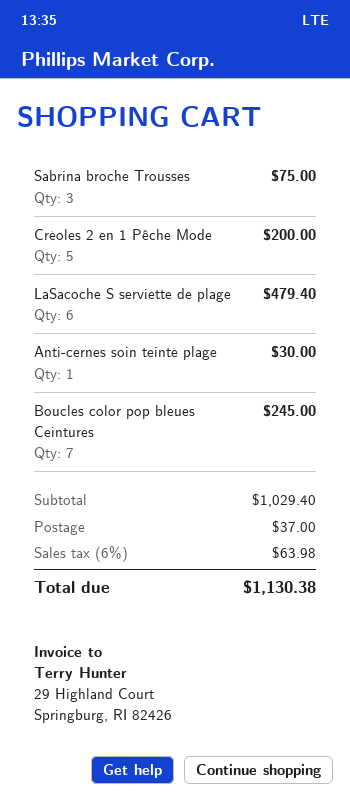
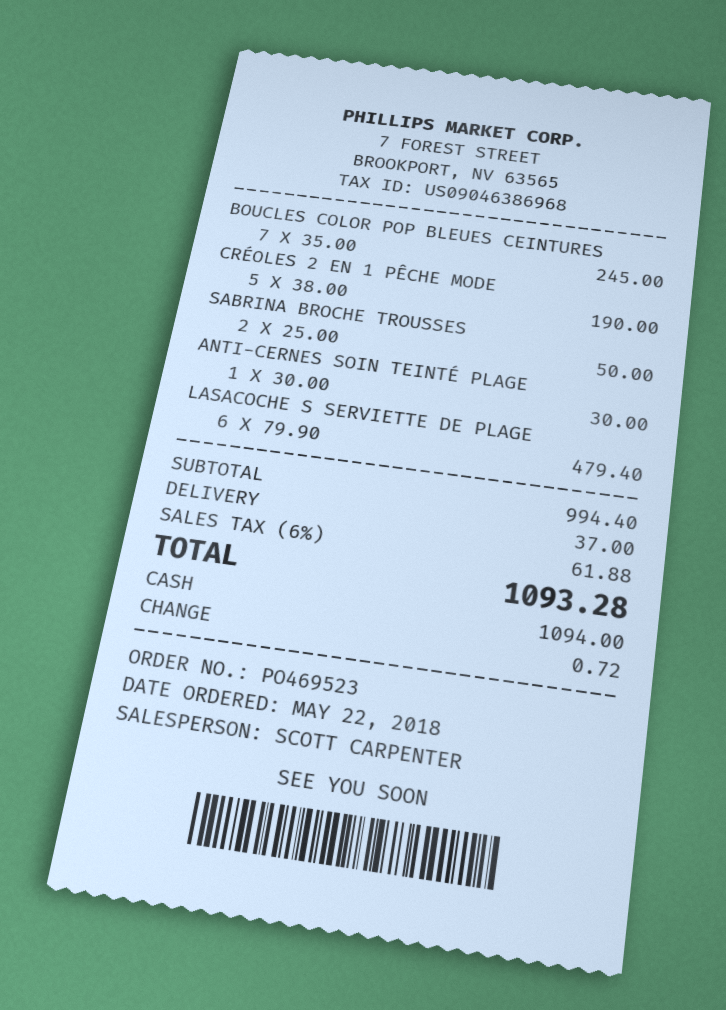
Sabrina broche Trousses: 3 for 75.00 -> 2 for 50.00
Créoles 2 en 1 Pêche Mode: 5 for 200.00 -> 5 for 190.00
subtotal: 1029.40 -> 994.40
tax: 6% = 63.98 -> 6% = 61.88
total: 1130.38 -> 1093.28

